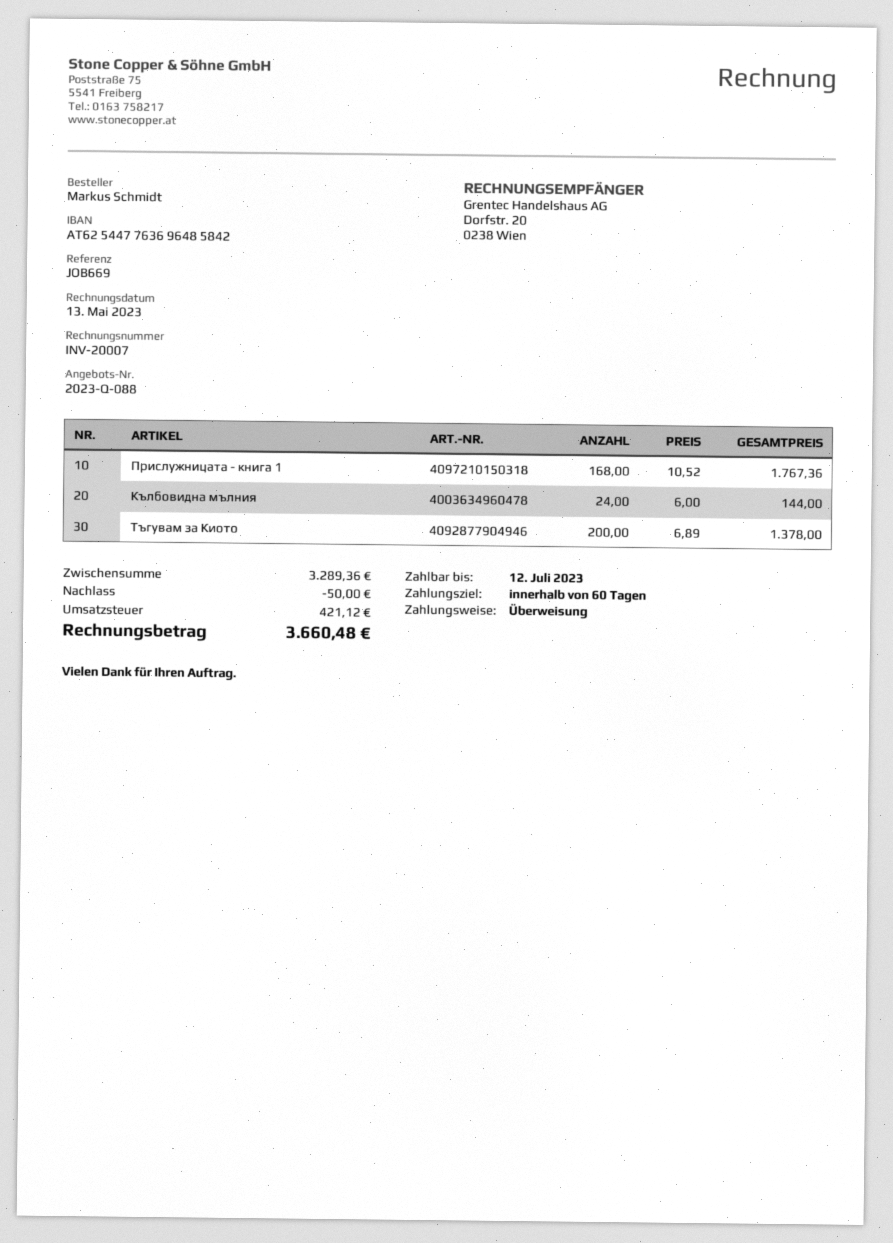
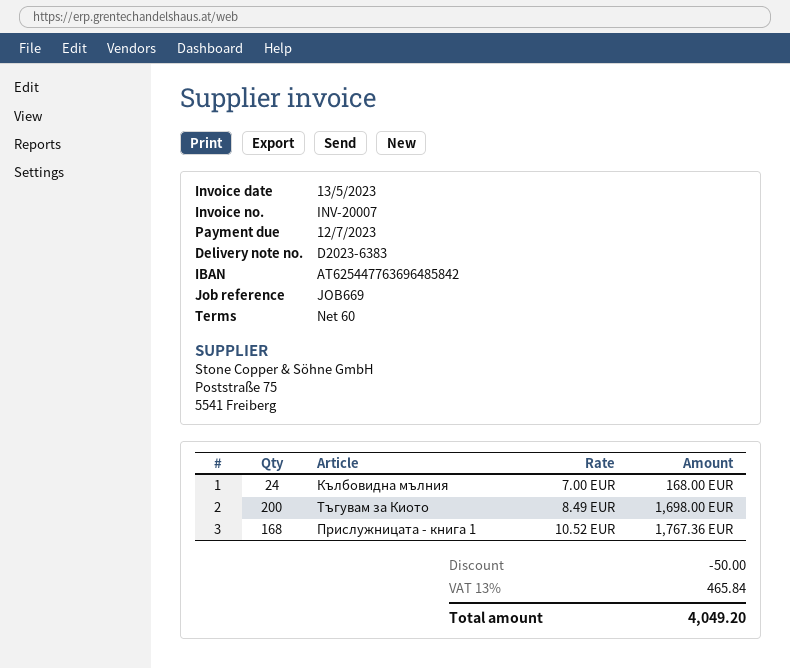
Кълбовидна мълния: 24 x 6.00 = 144.00 -> 24 x 7.00 = 168.00
Тъгувам за Киото: 200 x 6.89 = 1378.00 -> 200 x 8.49 = 1698.00
tax: 421.12 -> 465.84
total: 3660.48 -> 4049.20

